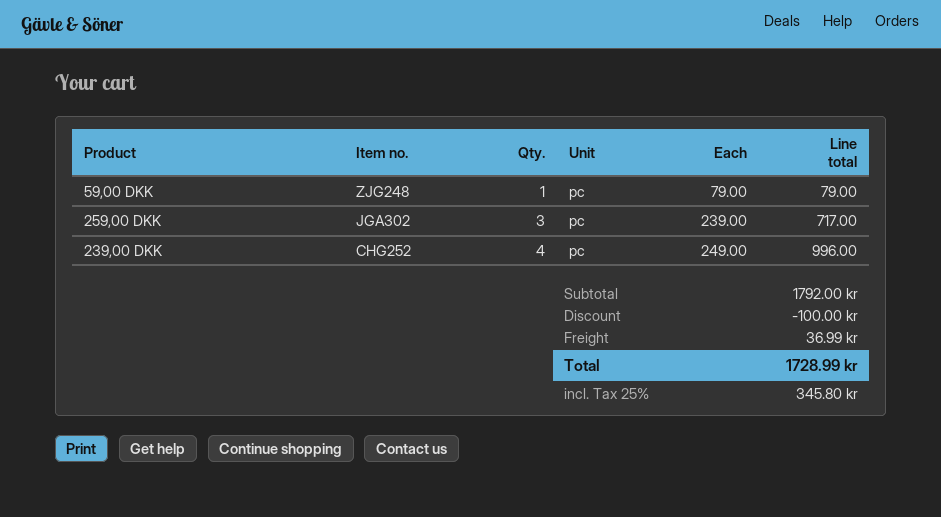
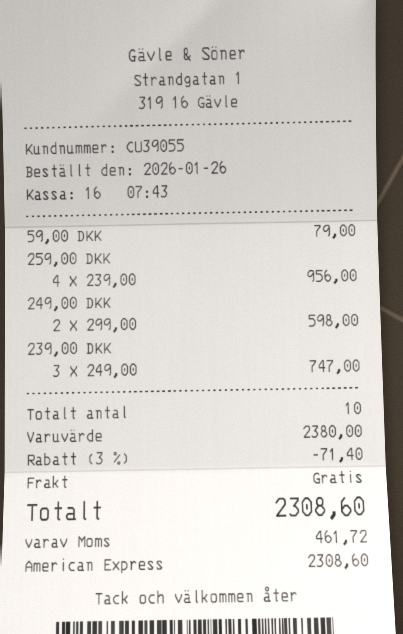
259,00 DKK: 3 x 239.00 = 717.00 -> 4 x 239.00 = 956.00
239,00 DKK: 4 x 249.00 = 996.00 -> 3 x 249.00 = 747.00
249,00 DKK: none -> 2 x 299.00 = 598.00
subtotal: 1792.00 -> 2380.00
discount: 100.00 -> 71.40
shipping: 36.99 -> 0.00
tax: 345.80 -> 461.72
total: 1728.99 -> 2308.60

